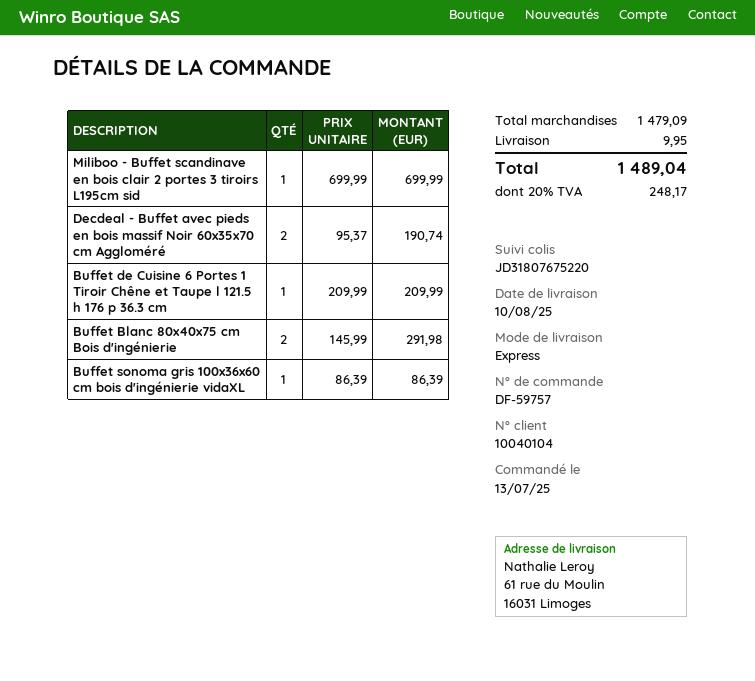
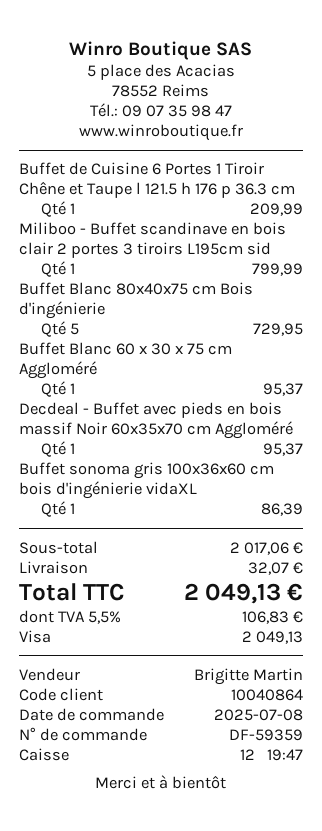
order number: DF-59757 -> DF-59359
order date: 2025-07-13 -> 2025-07-08
customer number: 10040104 -> 10040864
Miliboo - Buffet scandinave en bois clair 2 portes 3 tiroirs L195cm sid: 1 for 699.99 -> 1 for 799.99
Decdeal - Buffet avec pieds en bois massif Noir 60x35x70 cm Aggloméré: 2 for 190.74 -> 1 for 95.37
Buffet Blanc 80x40x75 cm Bois d'ingénierie: 2 for 291.98 -> 5 for 729.95
Buffet Blanc 60 x 30 x 75 cm Aggloméré: none -> 1 for 95.37
subtotal: 1479.09 -> 2017.06
shipping: 9.95 -> 32.07
tax: 20% = 248.17 -> 5.5% = 106.83
total: 1489.04 -> 2049.13

